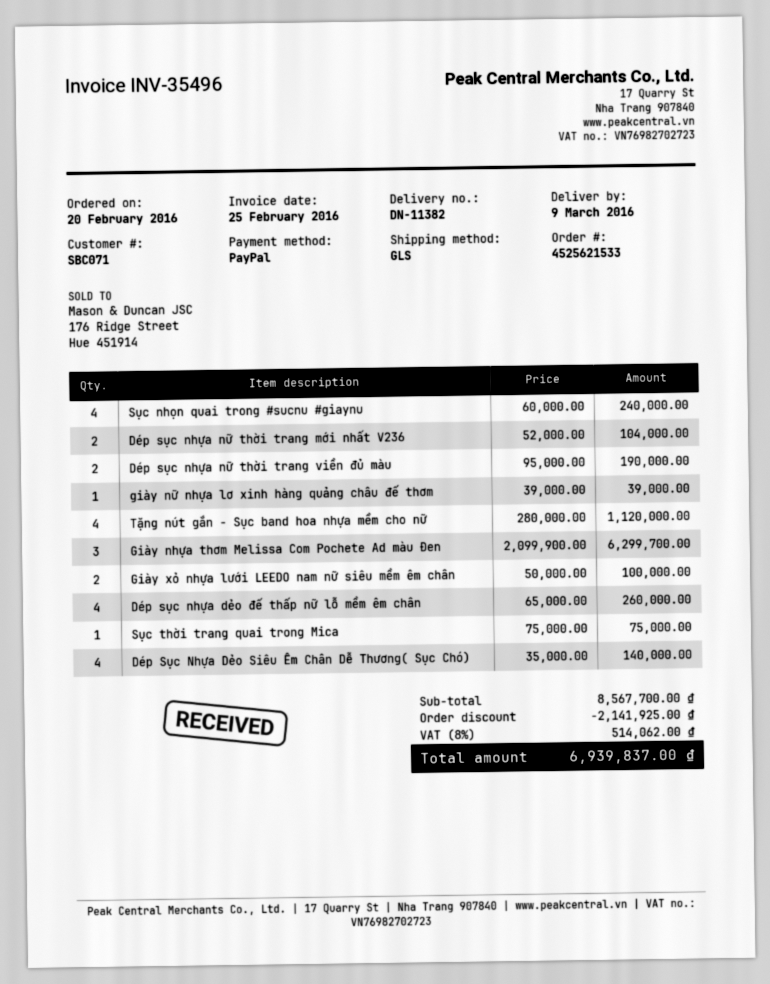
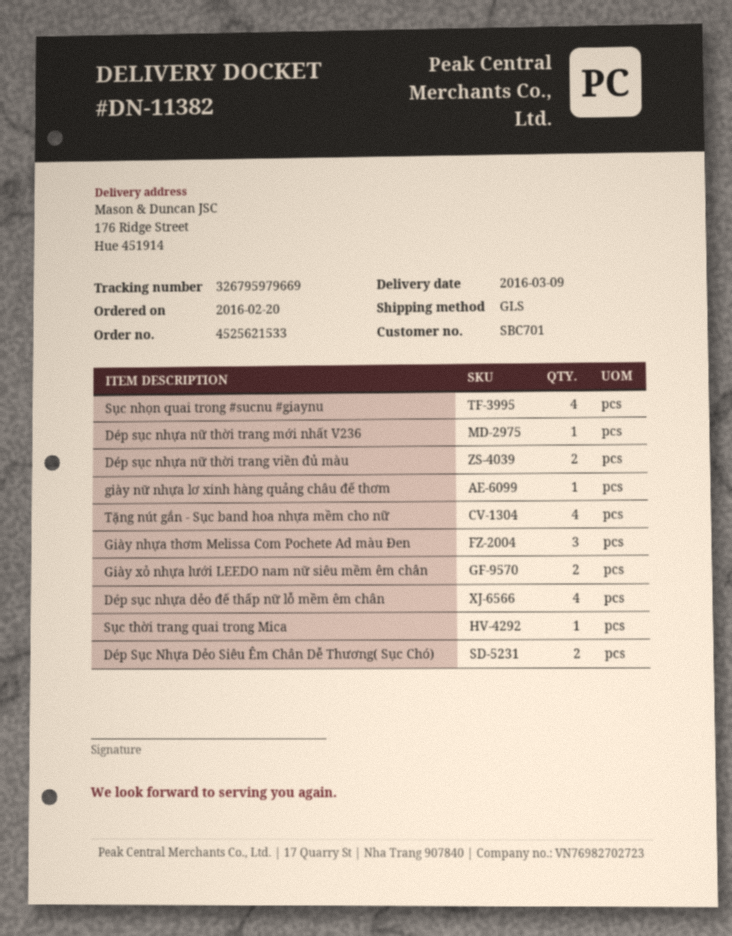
customer number: SBC071 -> SBC701
Dép sục nhựa nữ thời trang mới nhất V236: 2 -> 1
Dép Sục Nhựa Dẻo Siêu Êm Chân Dễ Thương( Sục Chó): 4 -> 2

